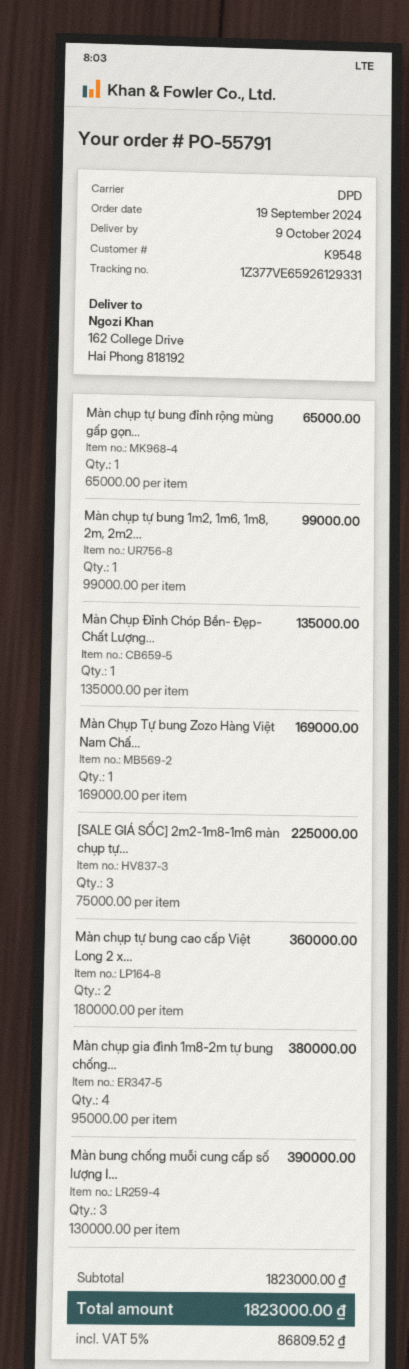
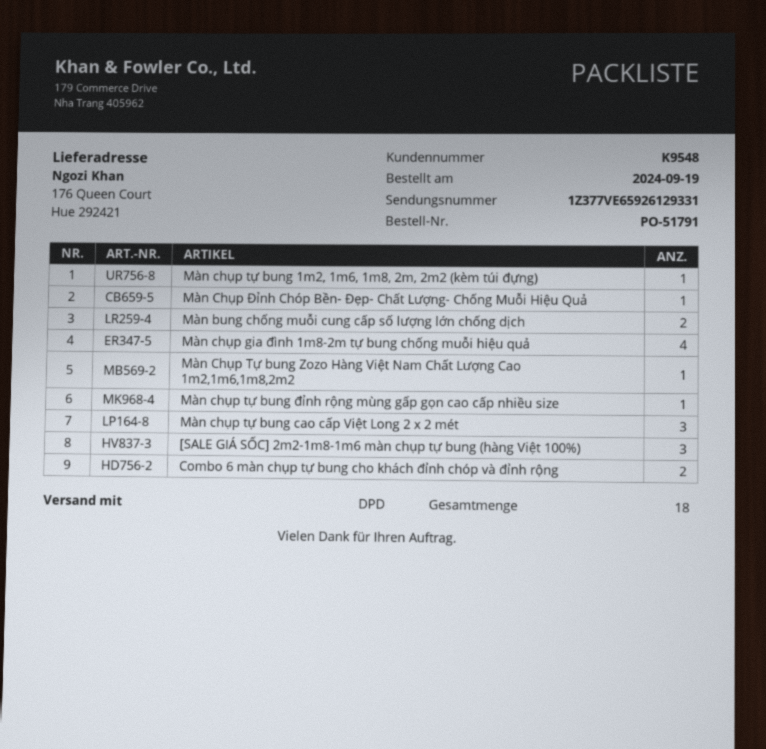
order number: PO-55791 -> PO-51791
ship to: 162 College Drive, Hai Phong 818192 -> 176 Queen Court, Hue 292421
Màn chụp tự bung cao cấp Việt Long 2 x...: 2 -> 3
Màn bung chống muỗi cung cấp số lượng l...: 3 -> 2
Combo 6 màn chụp tự bung cho khách đỉnh chóp và đỉnh rộng: none -> 2

